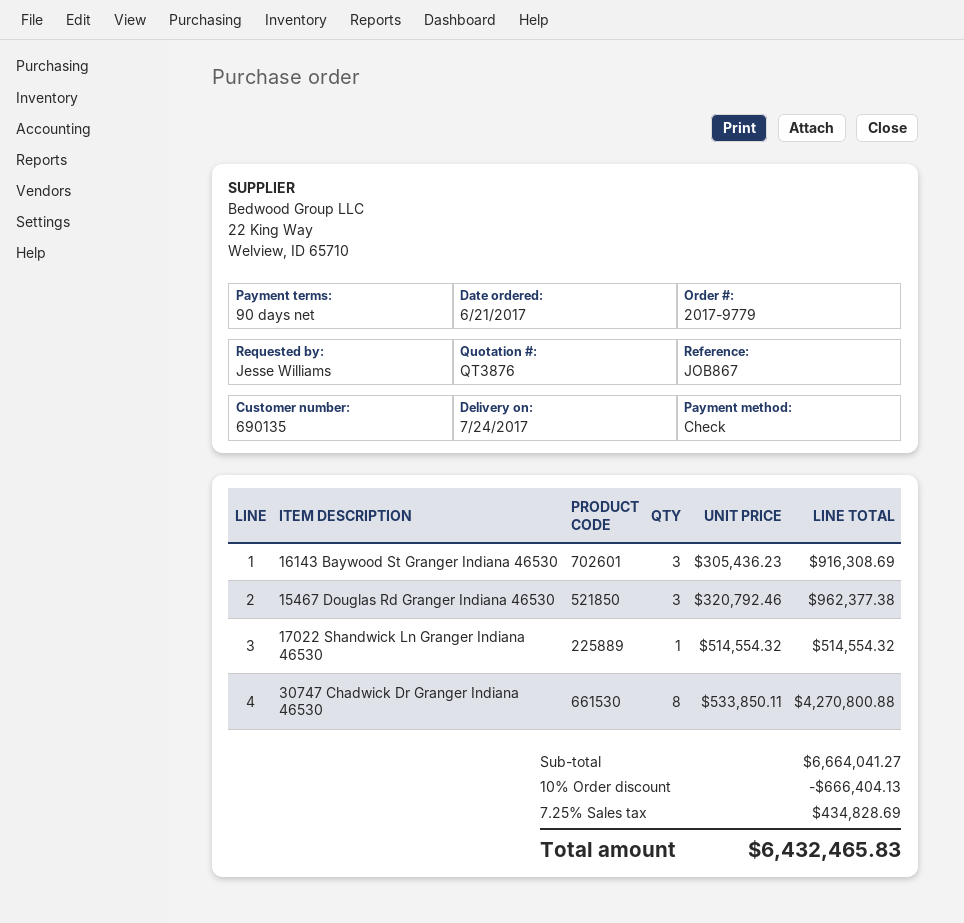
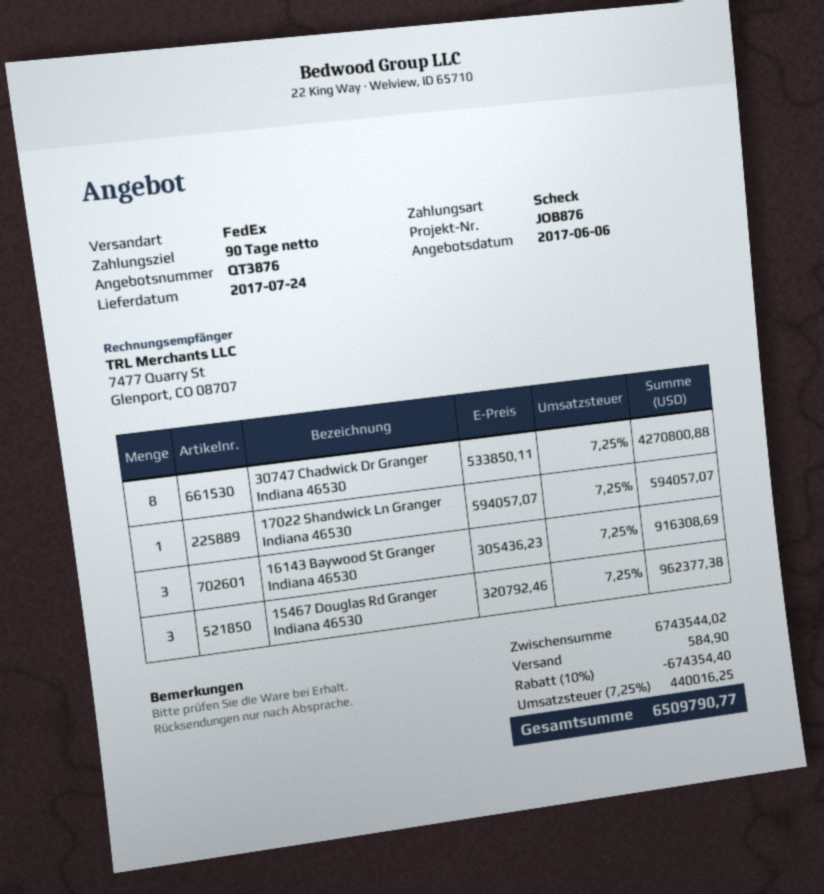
reference: JOB867 -> JOB876
17022 Shandwick Ln Granger Indiana 46530: 1 x 514554.32 = 514554.32 -> 1 x 594057.07 = 594057.07
subtotal: 6664041.27 -> 6743544.02
discount: 10% = 666404.13 -> 10% = 674354.40
shipping: none -> 584.90
tax: 7.25% = 434828.69 -> 7.25% = 440016.25
total: 6432465.83 -> 6509790.77

